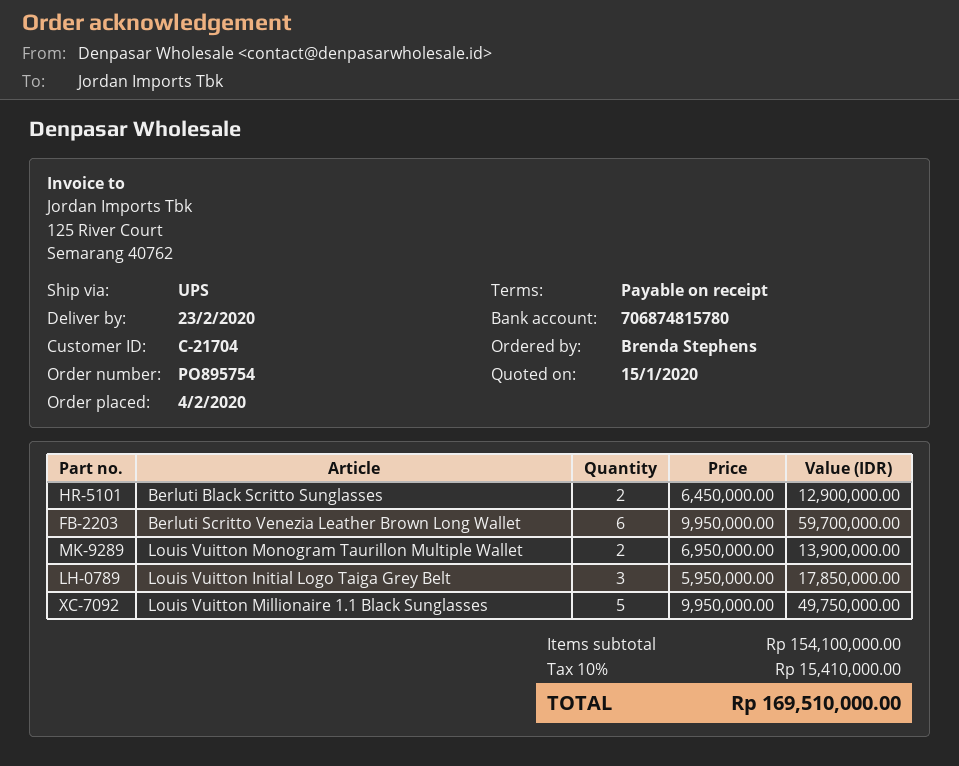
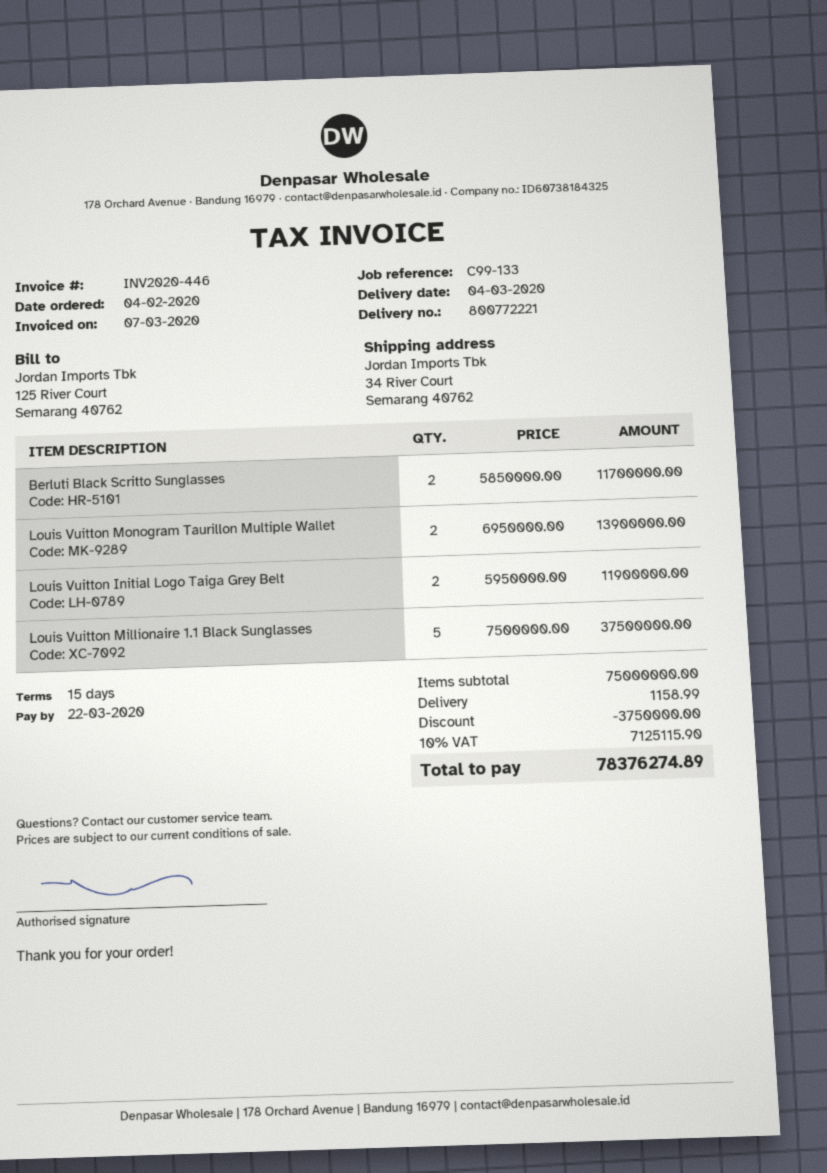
delivery date: 2020-02-23 -> 2020-03-04
payment terms: on receipt -> 15 days
Berluti Black Scritto Sunglasses: 2 x 6450000.00 = 12900000.00 -> 2 x 5850000.00 = 11700000.00
Berluti Scritto Venezia Leather Brown Long Wallet: 6 x 9950000.00 = 59700000.00 -> none
Louis Vuitton Initial Logo Taiga Grey Belt: 3 x 5950000.00 = 17850000.00 -> 2 x 5950000.00 = 11900000.00
Louis Vuitton Millionaire 1.1 Black Sunglasses: 5 x 9950000.00 = 49750000.00 -> 5 x 7500000.00 = 37500000.00
subtotal: 154100000.00 -> 75000000.00
discount: none -> 3750000.00
shipping: none -> 1158.99
tax: 10% = 15410000.00 -> 10% = 7125115.90
total: 169510000.00 -> 78376274.89

